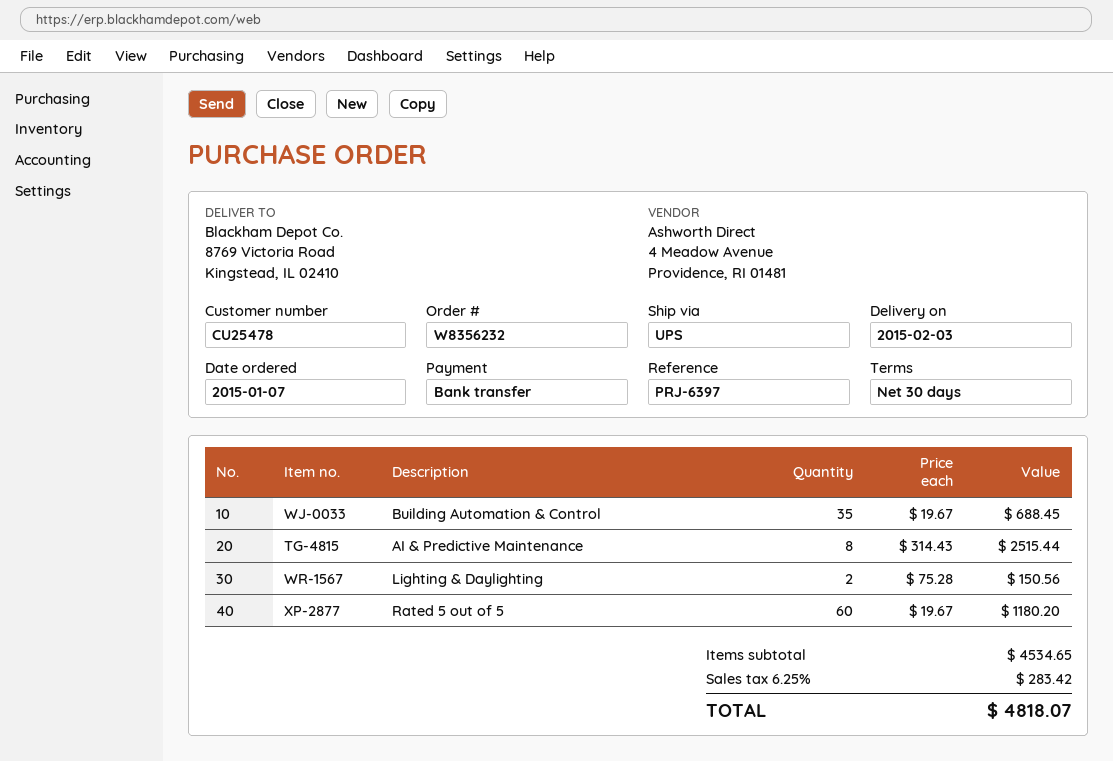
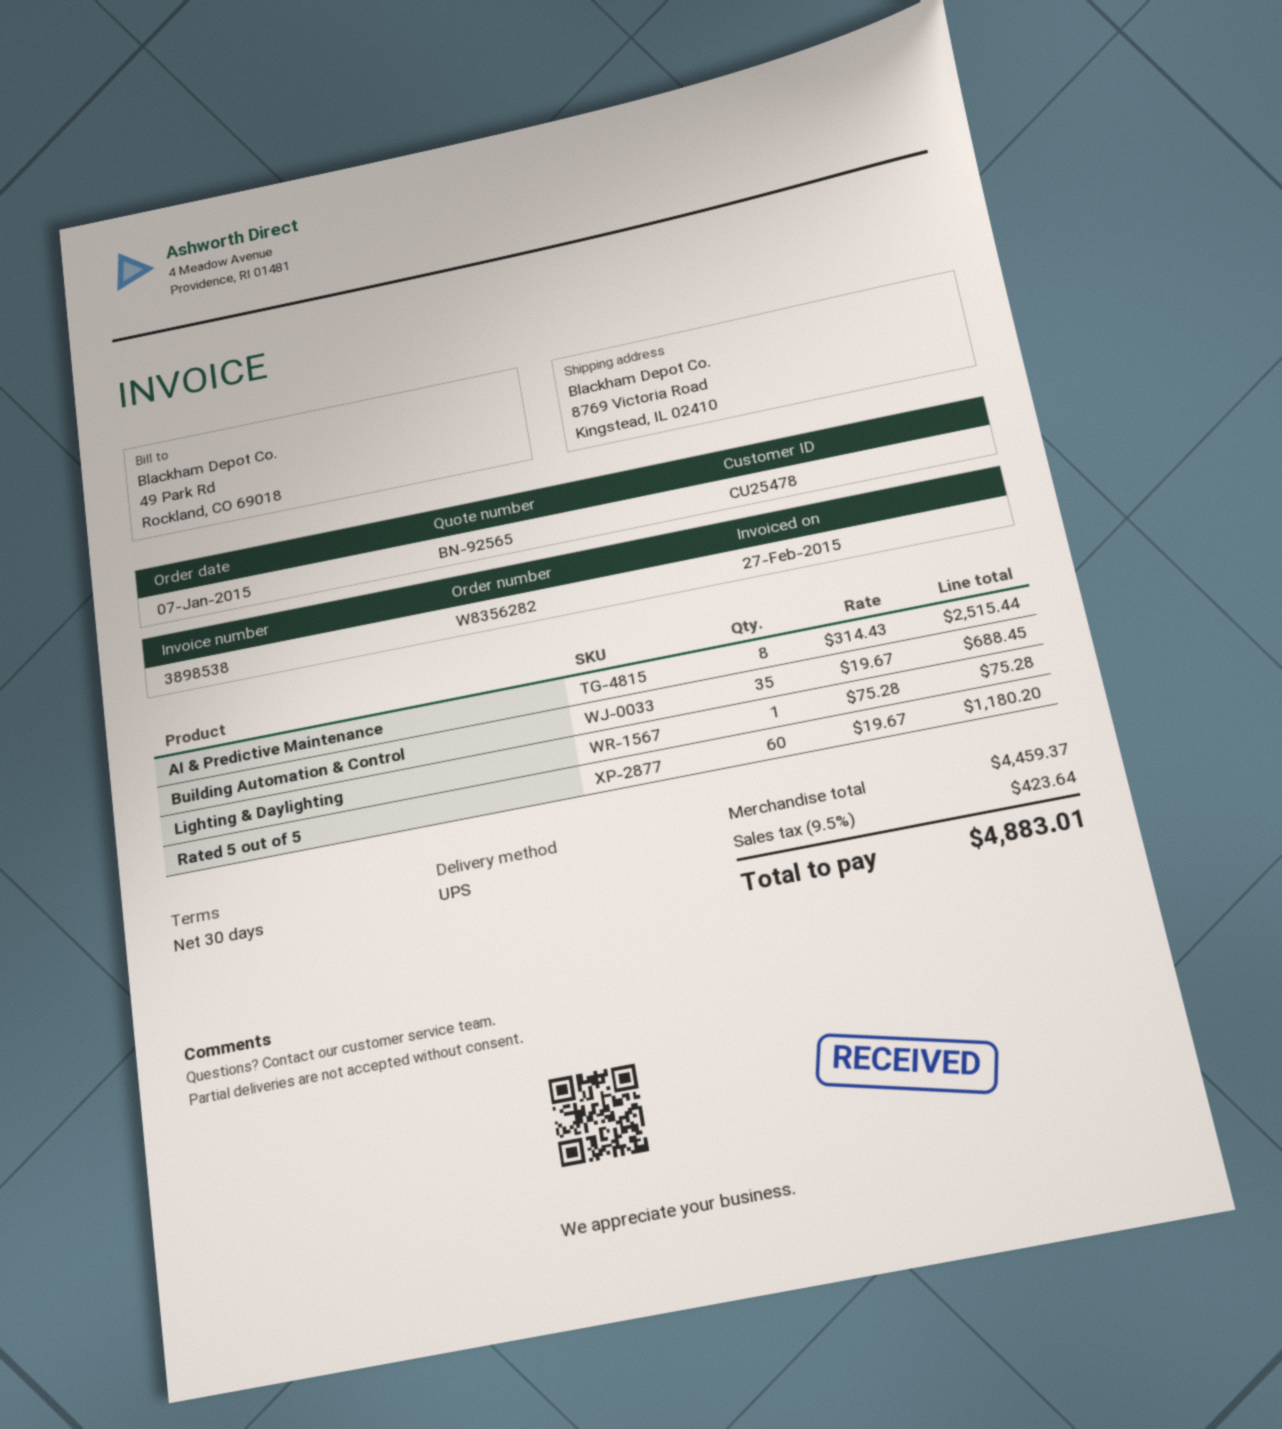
order number: W8356232 -> W8356282
Lighting & Daylighting: 2 x 75.28 = 150.56 -> 1 x 75.28 = 75.28
subtotal: 4534.65 -> 4459.37
tax: 6.25% = 283.42 -> 9.5% = 423.64
total: 4818.07 -> 4883.01

